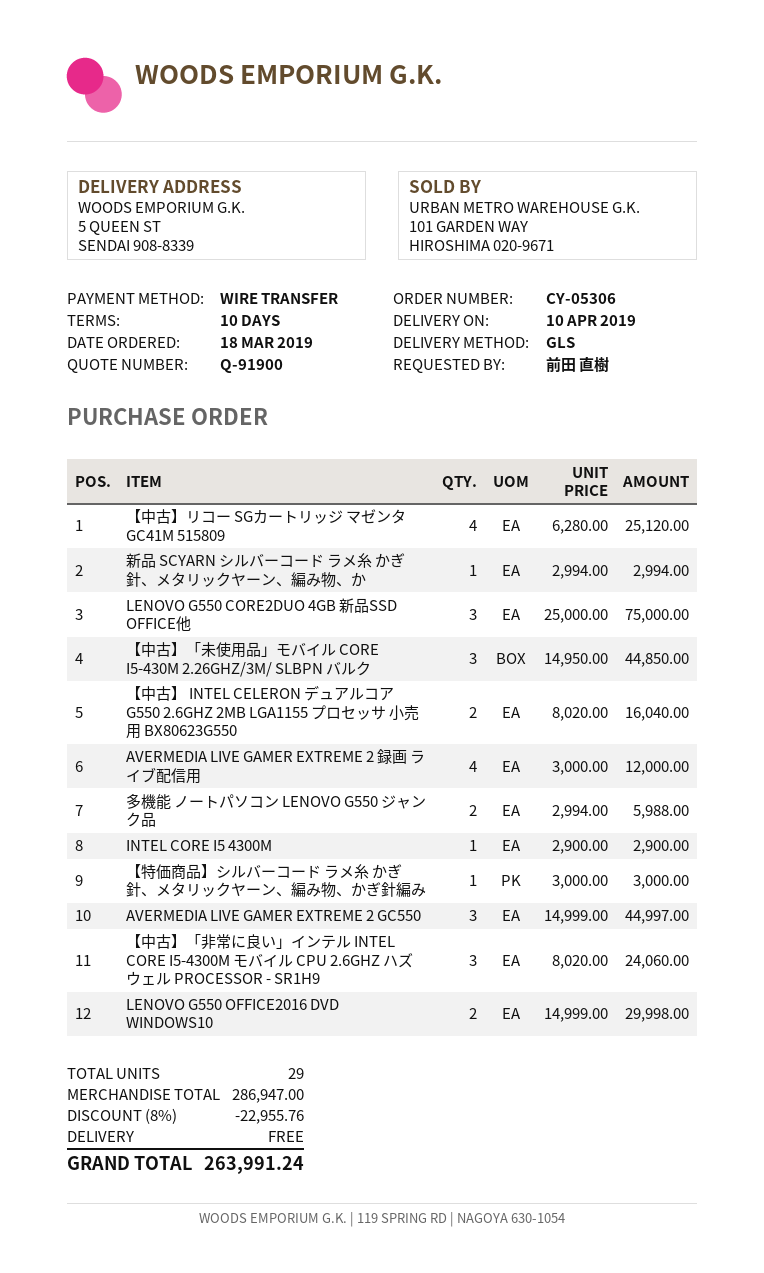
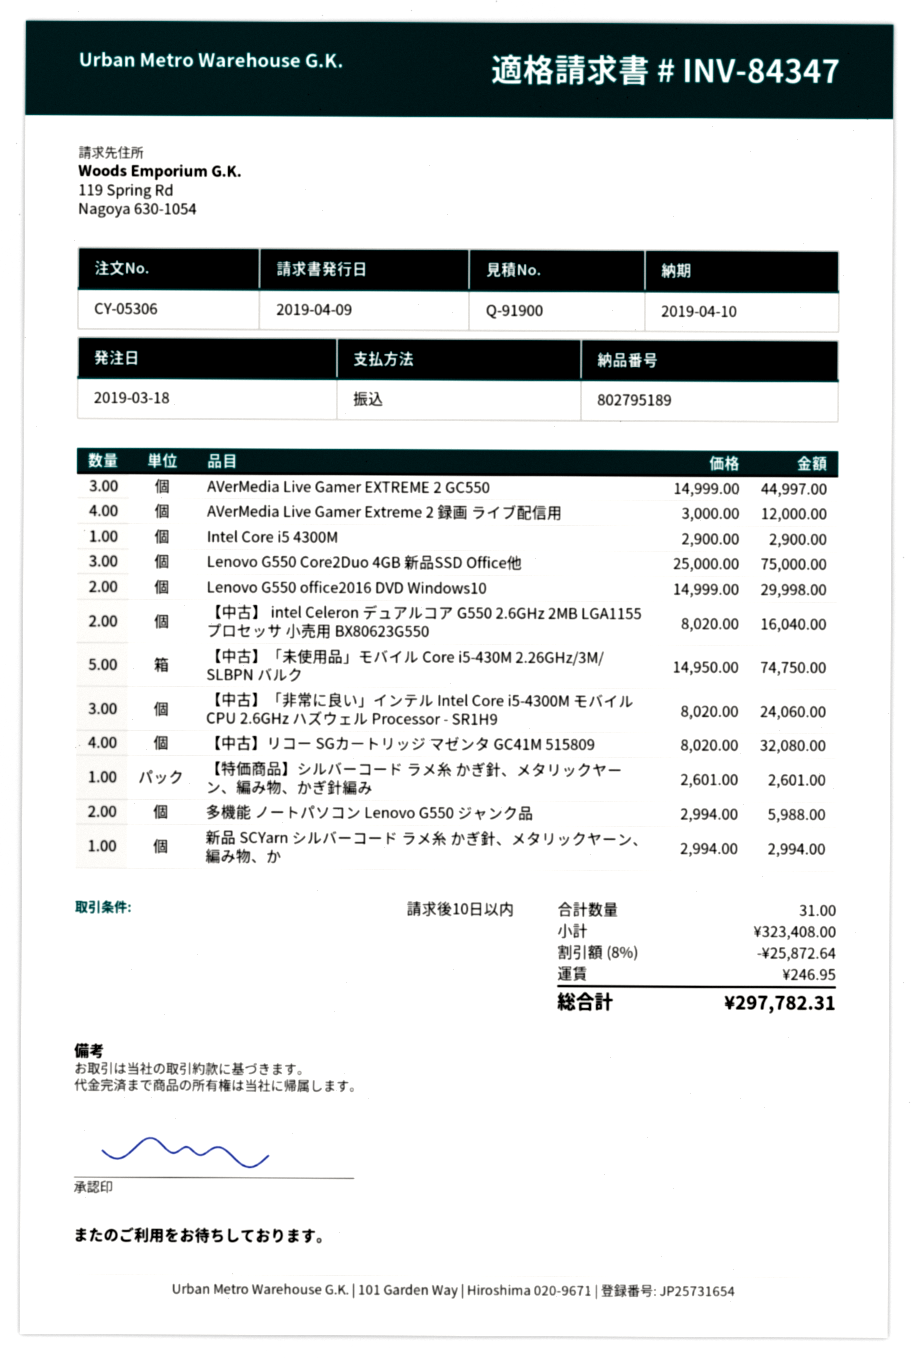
【中古】リコー SGカートリッジ マゼンタ GC41M 515809: 4 x 6280.00 = 25120.00 -> 4 x 8020.00 = 32080.00
【中古】「未使用品」モバイル CORE I5-430M 2.26GHZ/3M/ SLBPN バルク: 3 x 14950.00 = 44850.00 -> 5 x 14950.00 = 74750.00
【特価商品】シルバーコード ラメ糸 かぎ針、メタリックヤーン、編み物、かぎ針編み: 1 x 3000.00 = 3000.00 -> 1 x 2601.00 = 2601.00
total quantity: 29 -> 31
subtotal: 286947.00 -> 323408.00
discount: 8% = 22955.76 -> 8% = 25872.64
shipping: 0.00 -> 246.95
total: 263991.24 -> 297782.31

